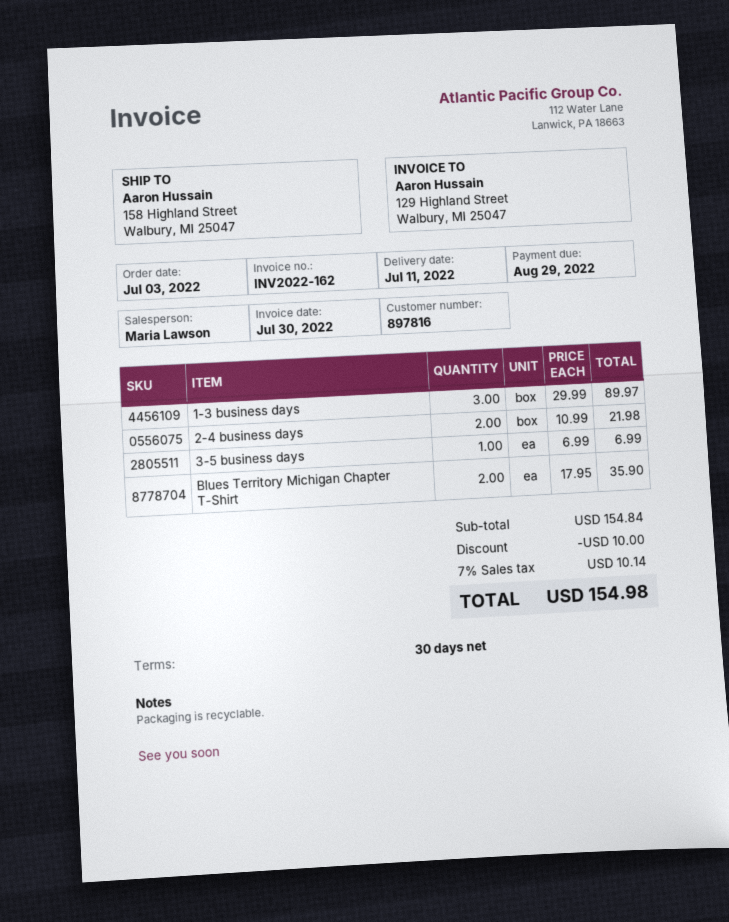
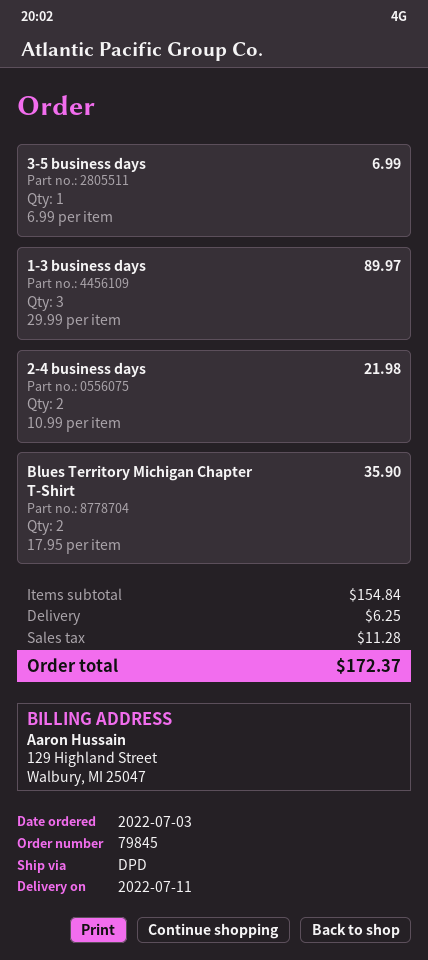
discount: 10.00 -> none
shipping: none -> 6.25
tax: 10.14 -> 11.28
total: 154.98 -> 172.37

